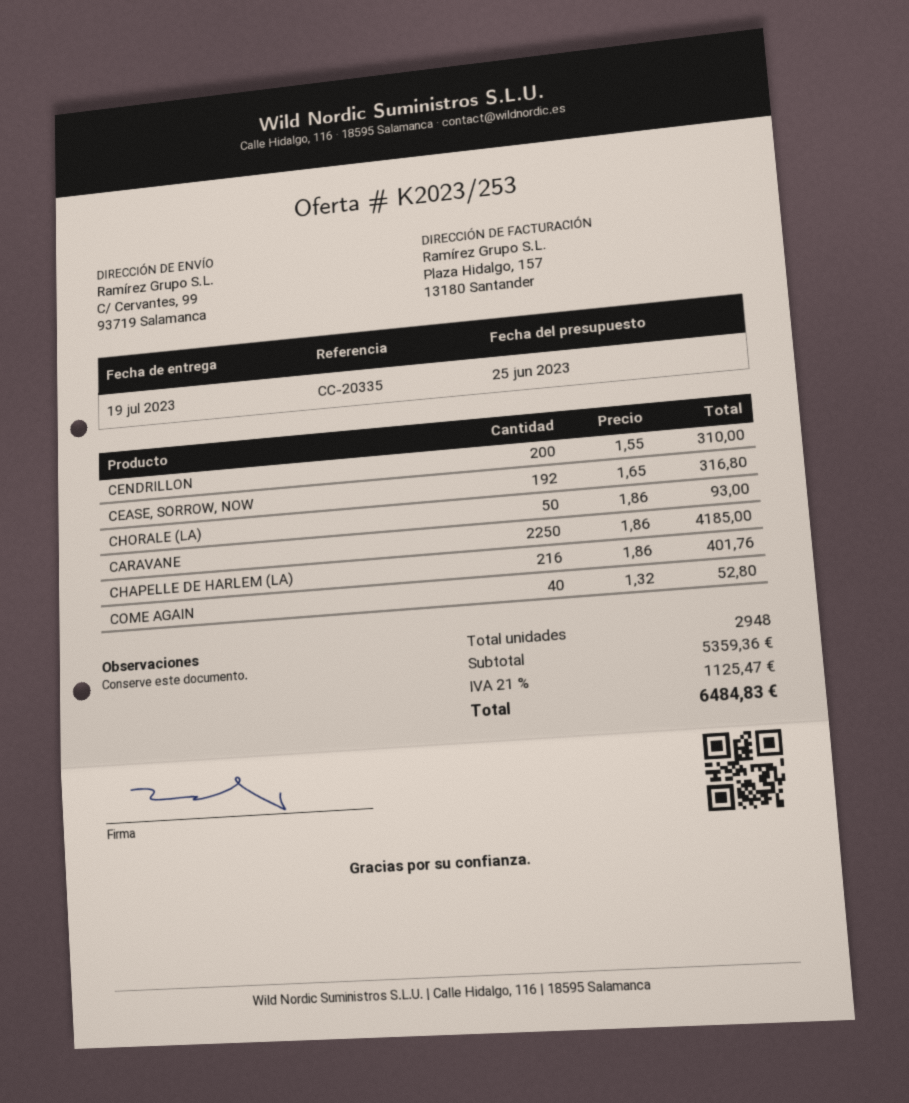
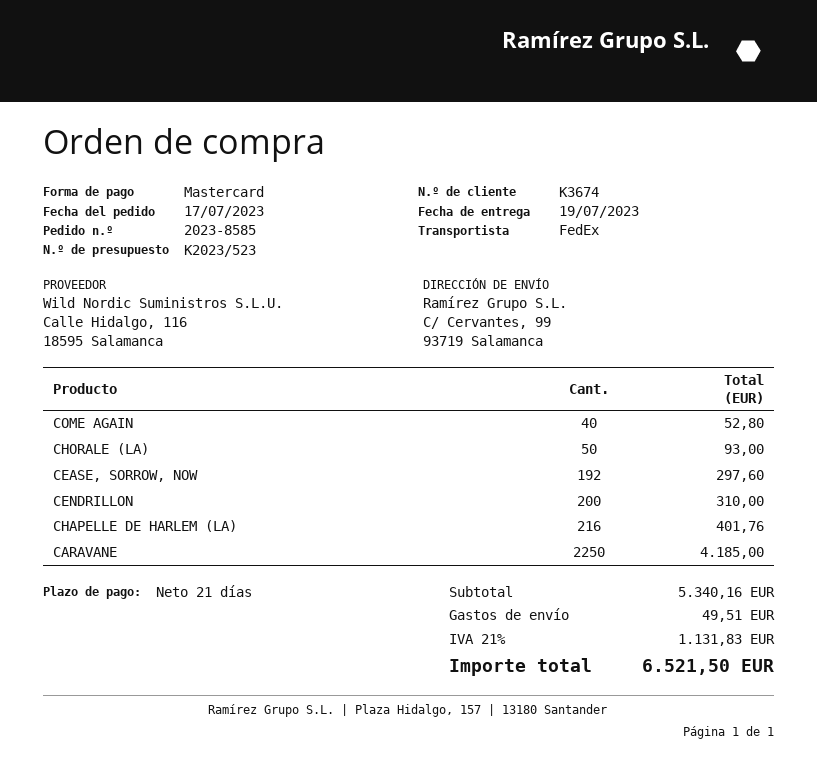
quote number: K2023/253 -> K2023/523
CEASE, SORROW, NOW: 192 for 316.80 -> 192 for 297.60
subtotal: 5359.36 -> 5340.16
shipping: none -> 49.51
tax: 21% = 1125.47 -> 21% = 1131.83
total: 6484.83 -> 6521.50

